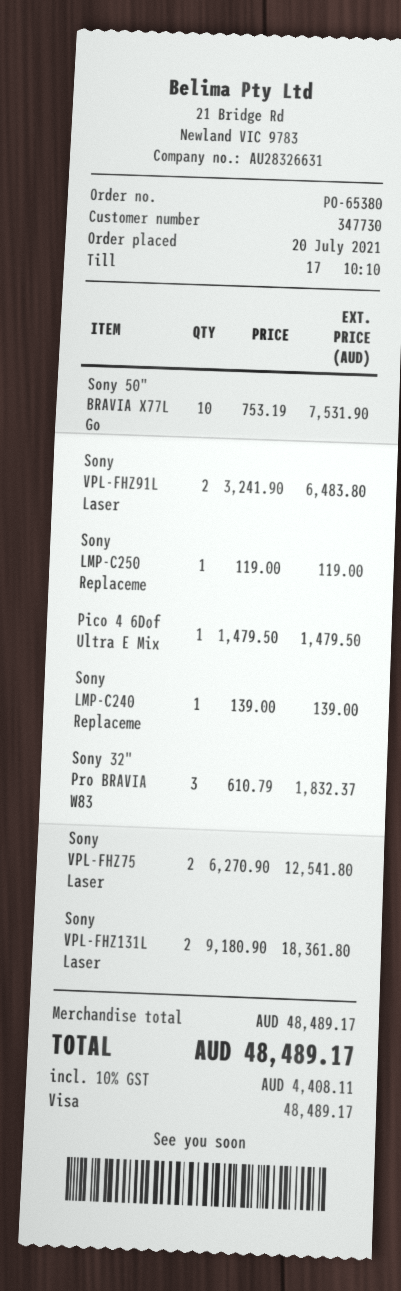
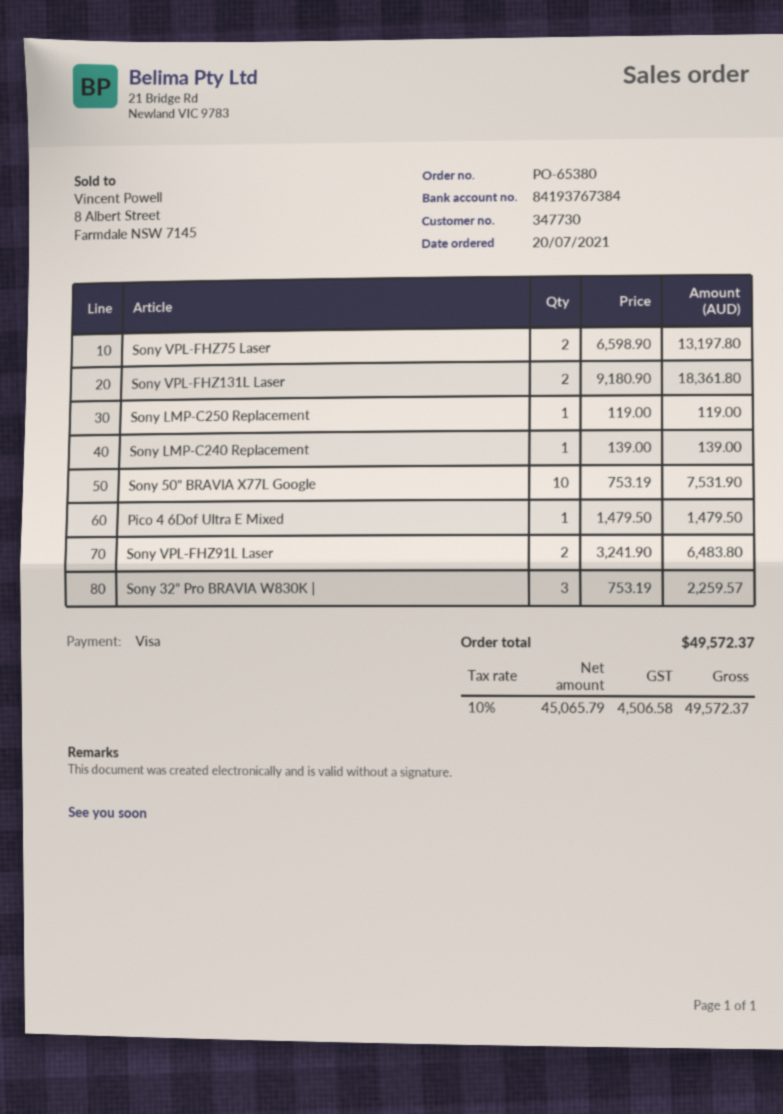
Sony 32" Pro BRAVIA W83: 3 x 610.79 = 1832.37 -> 3 x 753.19 = 2259.57
Sony VPL-FHZ75 Laser: 2 x 6270.90 = 12541.80 -> 2 x 6598.90 = 13197.80
tax: 10% = 4408.11 -> 10% = 4506.58
total: 48489.17 -> 49572.37

